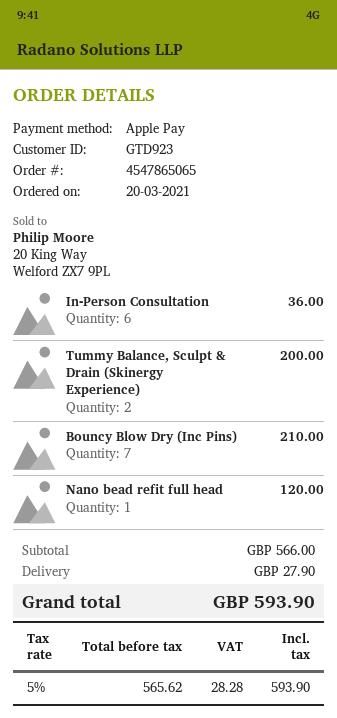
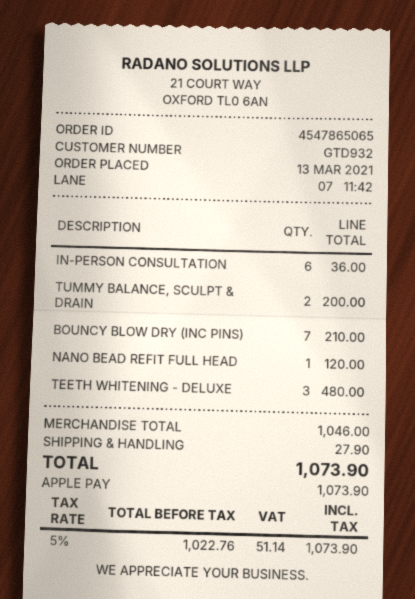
order date: 2021-03-20 -> 2021-03-13
customer number: GTD923 -> GTD932
TEETH WHITENING - DELUXE: none -> 3 for 480.00
subtotal: 566.00 -> 1046.00
net: 565.62 -> 1022.76
tax: 5% = 28.28 -> 5% = 51.14
total: 593.90 -> 1073.90

